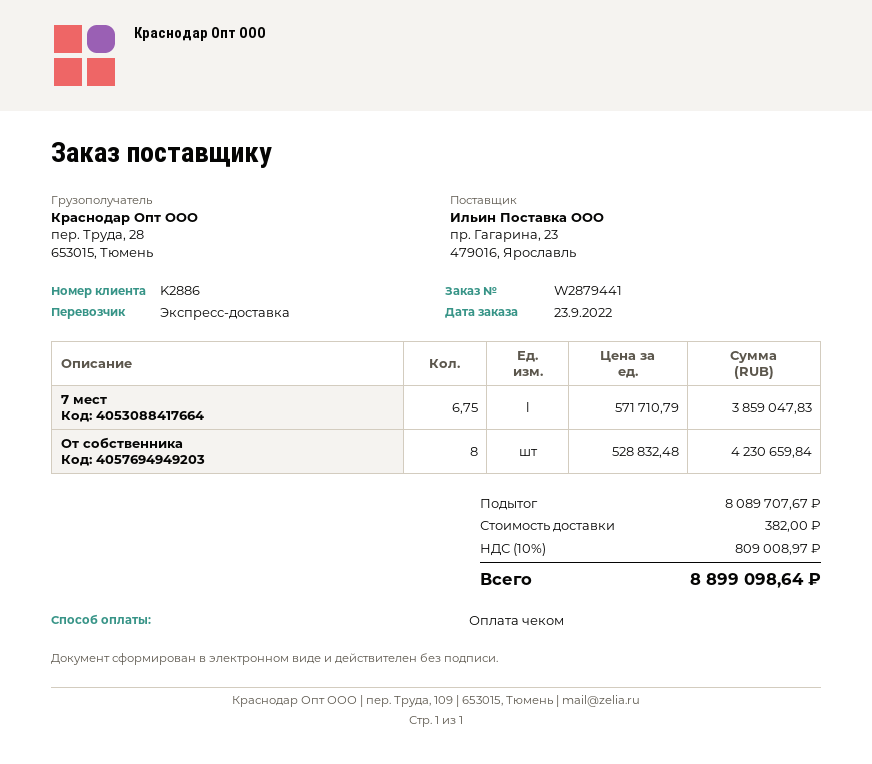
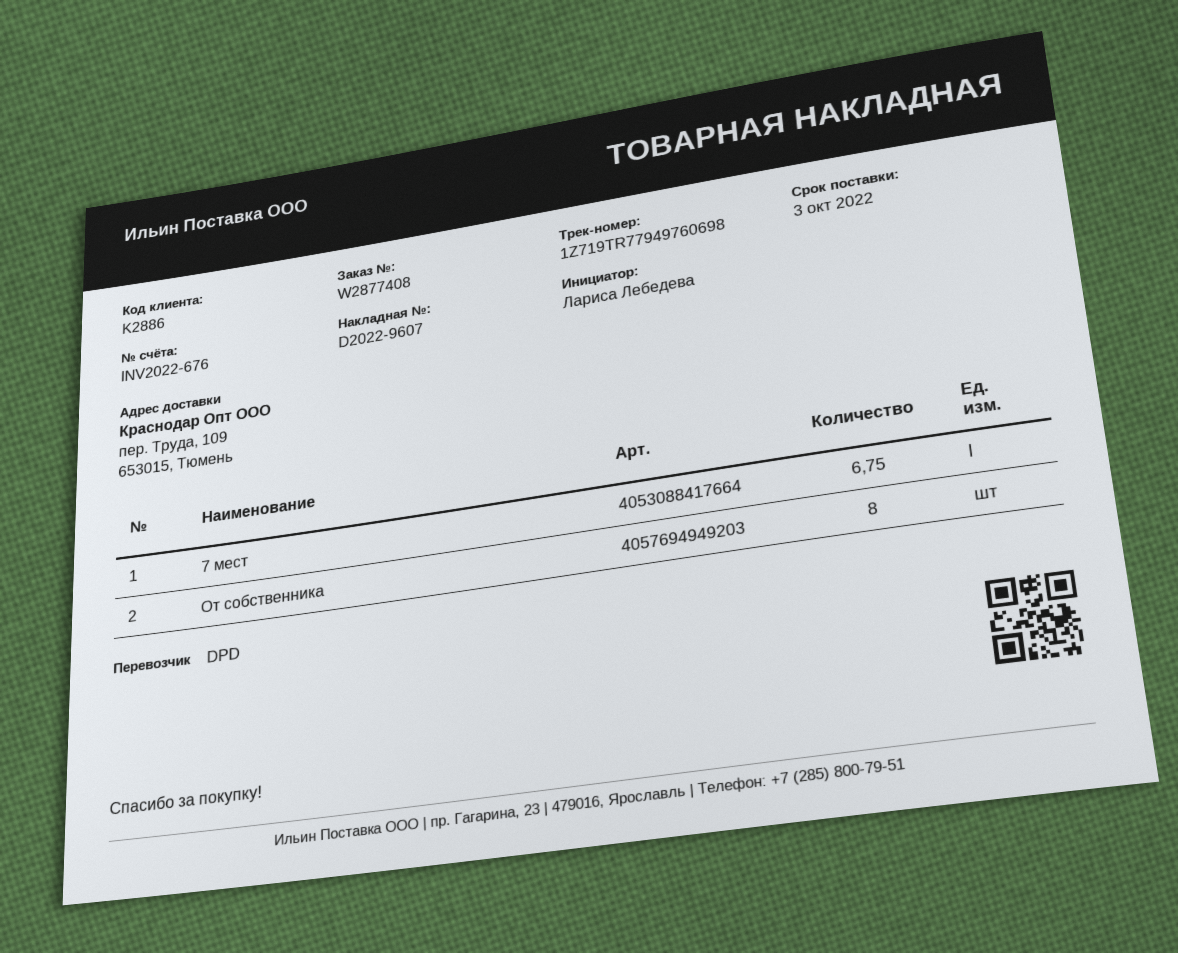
order number: W2879441 -> W2877408
shipping method: express -> DPD
ship to: пер. Труда, 28, 653015, Тюмень -> пер. Труда, 109, 653015, Тюмень

